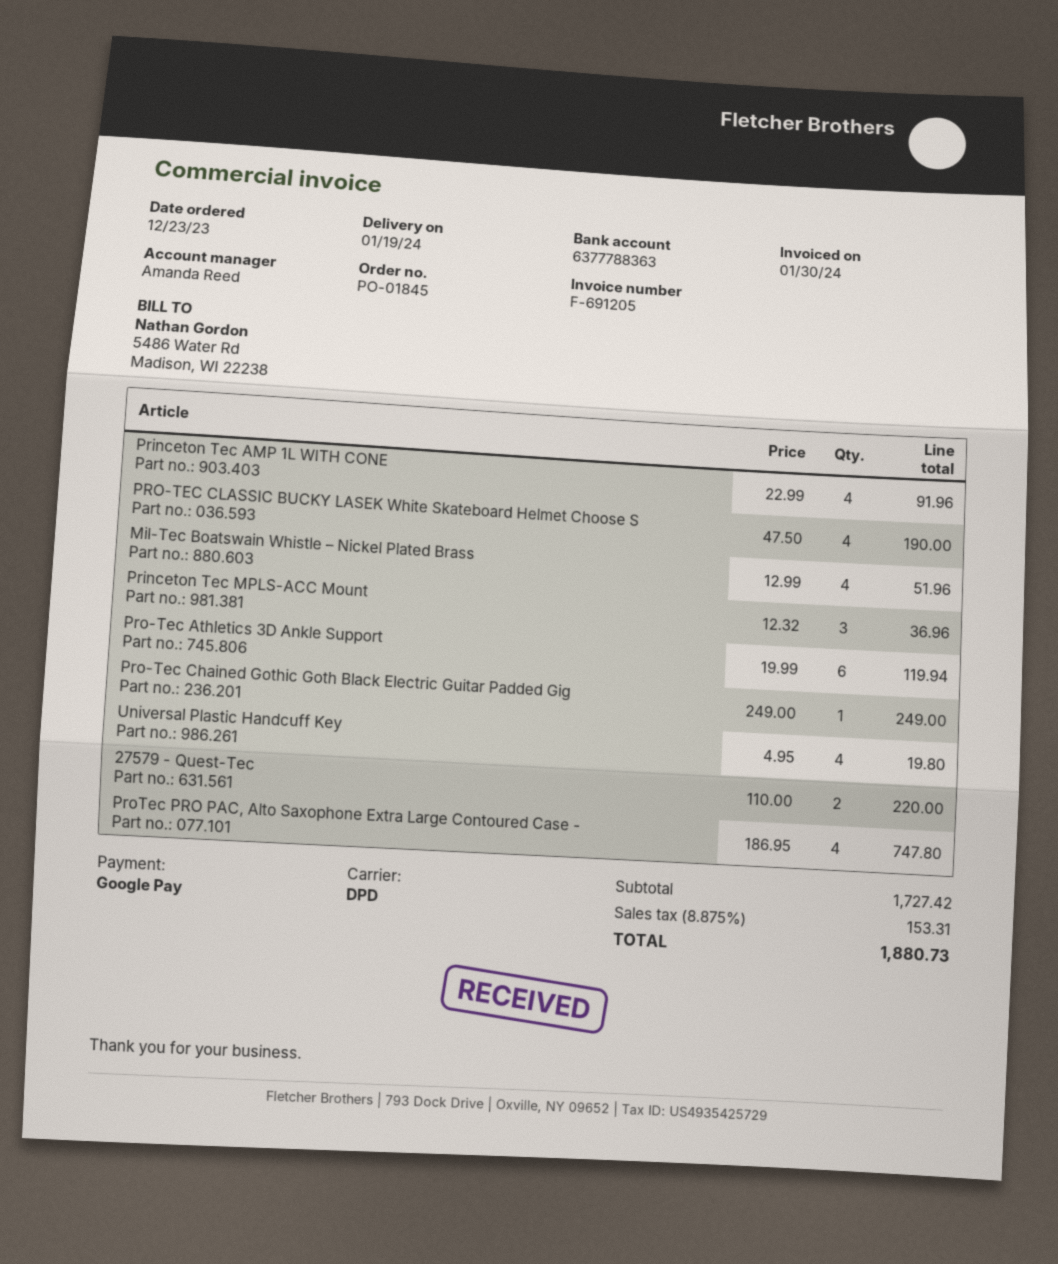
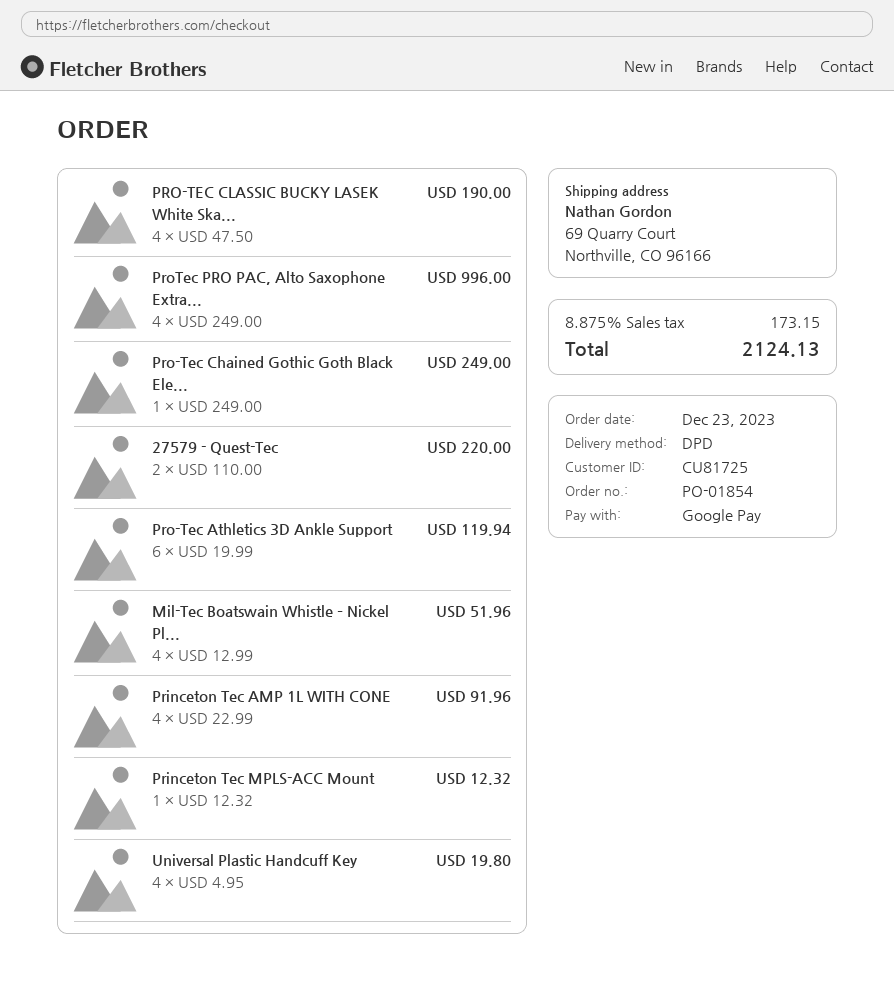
order number: PO-01845 -> PO-01854
Princeton Tec MPLS-ACC Mount: 3 x 12.32 = 36.96 -> 1 x 12.32 = 12.32
ProTec PRO PAC, Alto Saxophone Extra Large Contoured Case -: 4 x 186.95 = 747.80 -> 4 x 249.00 = 996.00
tax: 8.875% = 153.31 -> 8.875% = 173.15
total: 1880.73 -> 2124.13

